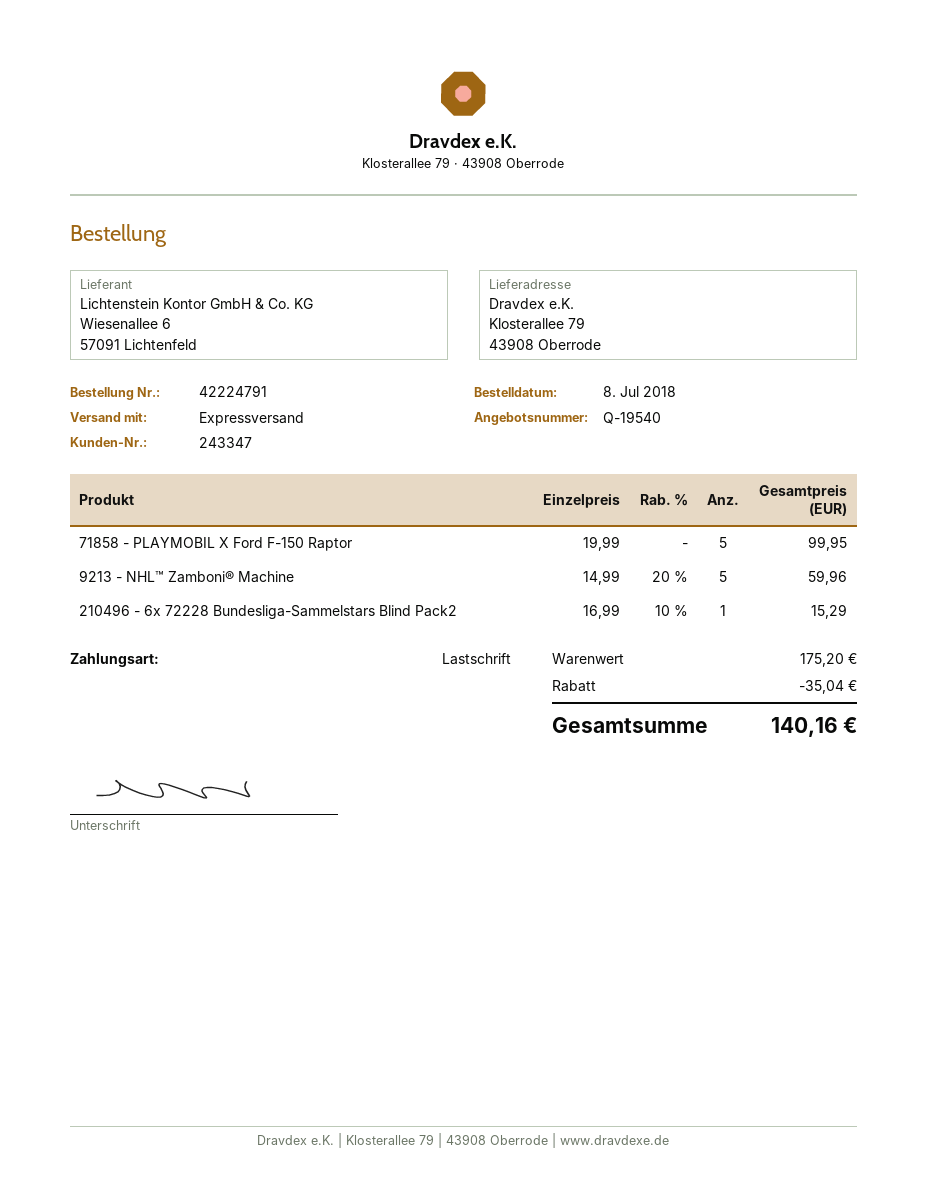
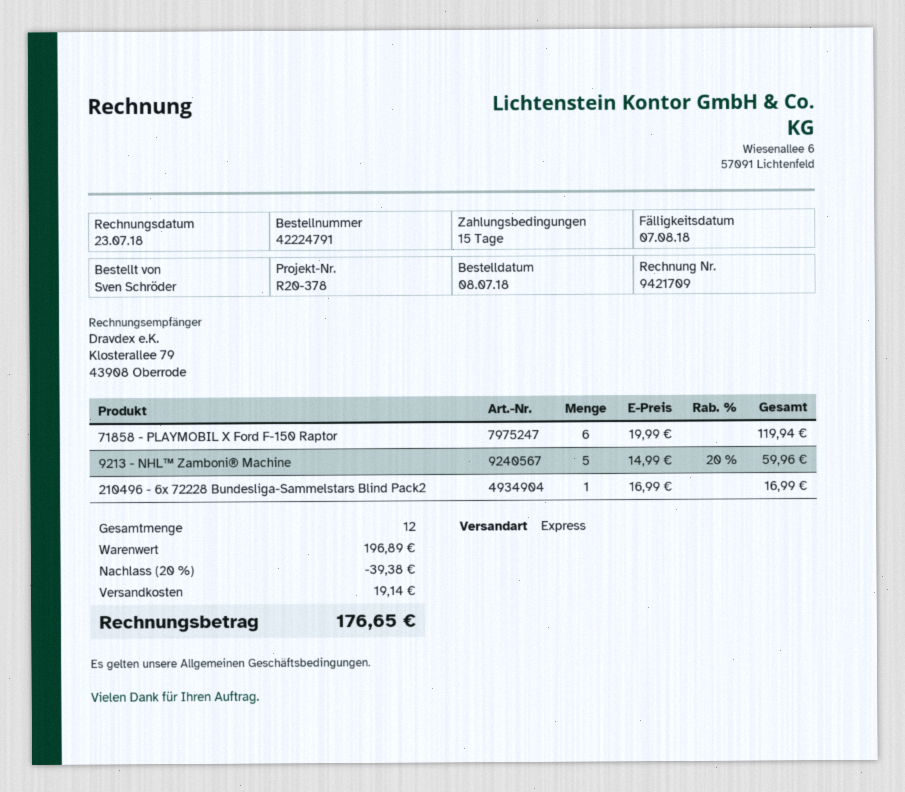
71858 - PLAYMOBIL X Ford F-150 Raptor: 5 x 19.99 = 99.95 -> 6 x 19.99 = 119.94
210496 - 6x 72228 Bundesliga-Sammelstars Blind Pack2: 1 x 16.99 - 10% = 15.29 -> 1 x 16.99 = 16.99
subtotal: 175.20 -> 196.89
discount: 35.04 -> 39.38
shipping: none -> 19.14
total: 140.16 -> 176.65

